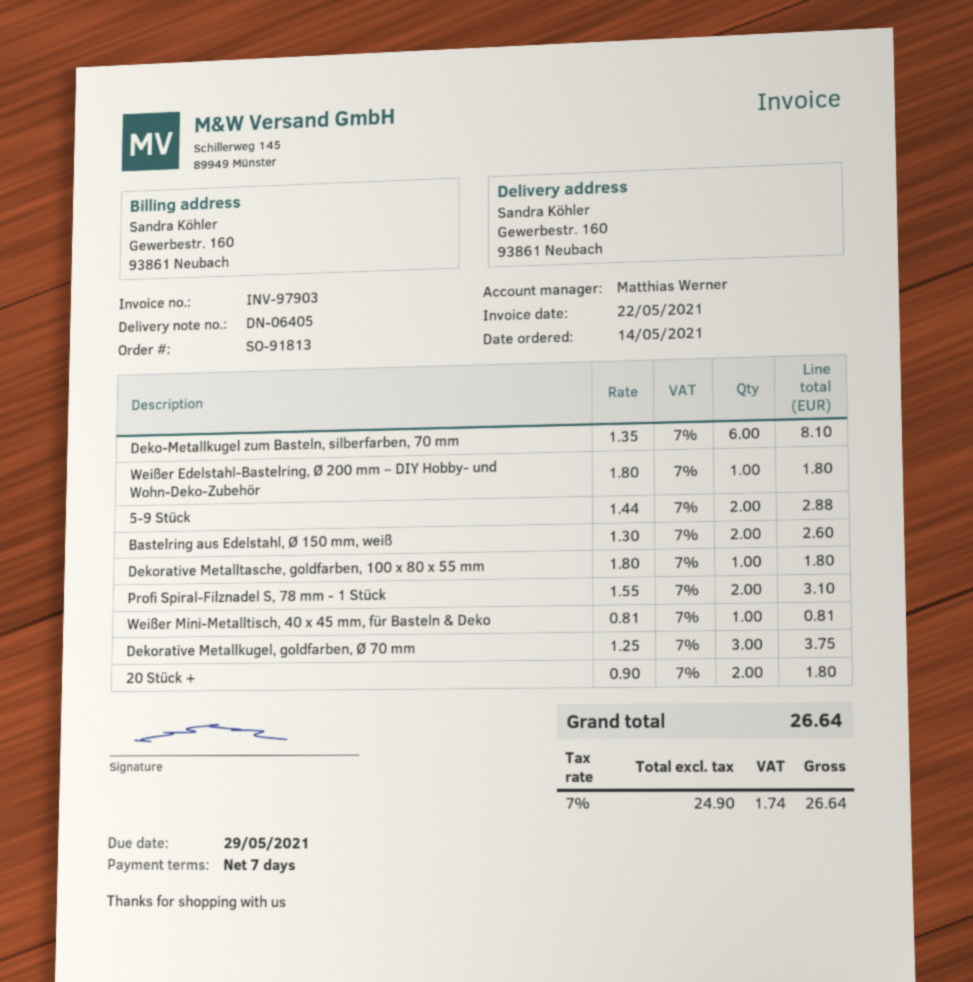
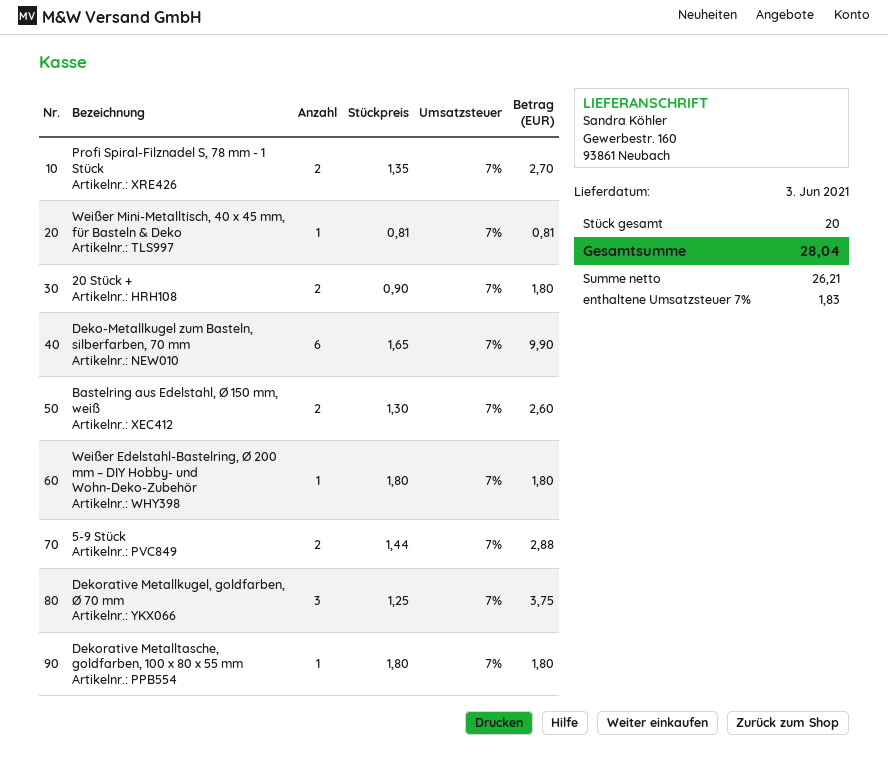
Deko-Metallkugel zum Basteln, silberfarben, 70 mm: 6 x 1.35 = 8.10 -> 6 x 1.65 = 9.90
Profi Spiral-Filznadel S, 78 mm - 1 Stück: 2 x 1.55 = 3.10 -> 2 x 1.35 = 2.70
net: 24.90 -> 26.21
tax: 7% = 1.74 -> 7% = 1.83
total: 26.64 -> 28.04

